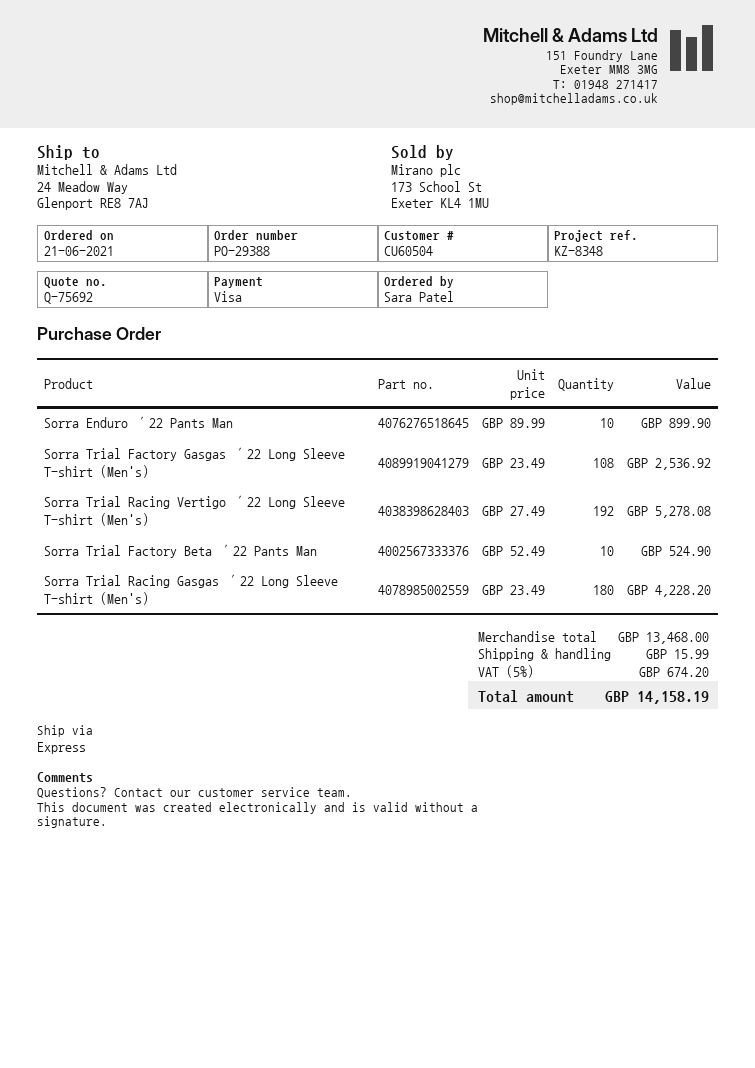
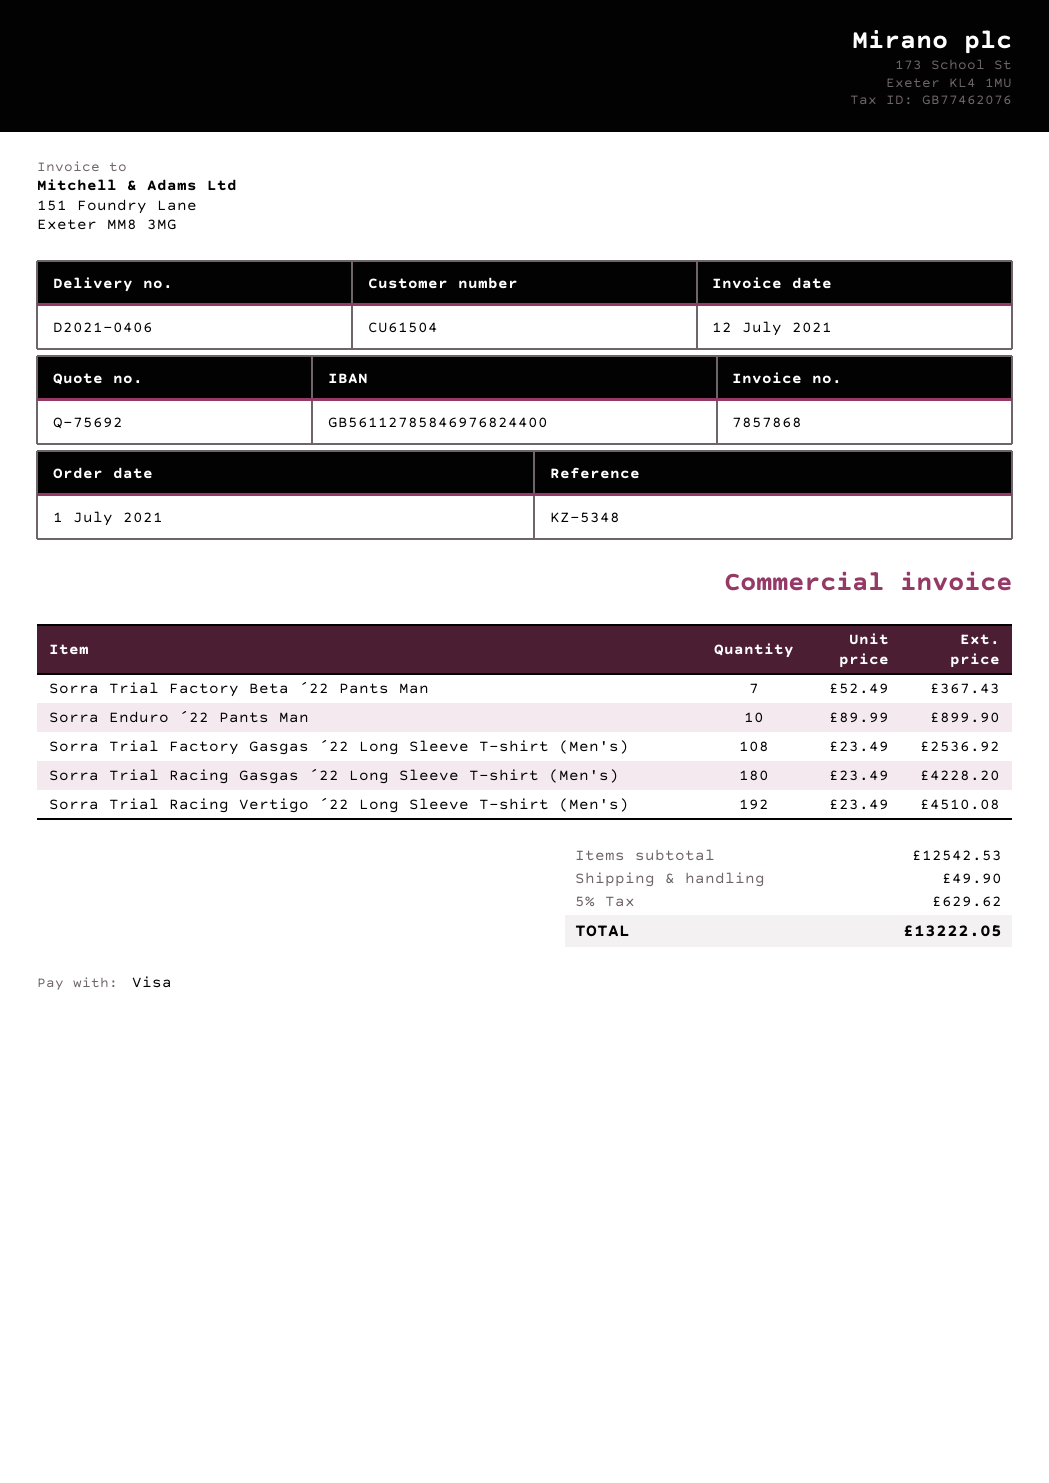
order date: 2021-06-21 -> 2021-07-01
customer number: CU60504 -> CU61504
reference: KZ-8348 -> KZ-5348
Sorra Trial Racing Vertigo ´22 Long Sleeve T-shirt (Men's): 192 x 27.49 = 5278.08 -> 192 x 23.49 = 4510.08
Sorra Trial Factory Beta ´22 Pants Man: 10 x 52.49 = 524.90 -> 7 x 52.49 = 367.43
subtotal: 13468.00 -> 12542.53
shipping: 15.99 -> 49.90
tax: 5% = 674.20 -> 5% = 629.62
total: 14158.19 -> 13222.05

